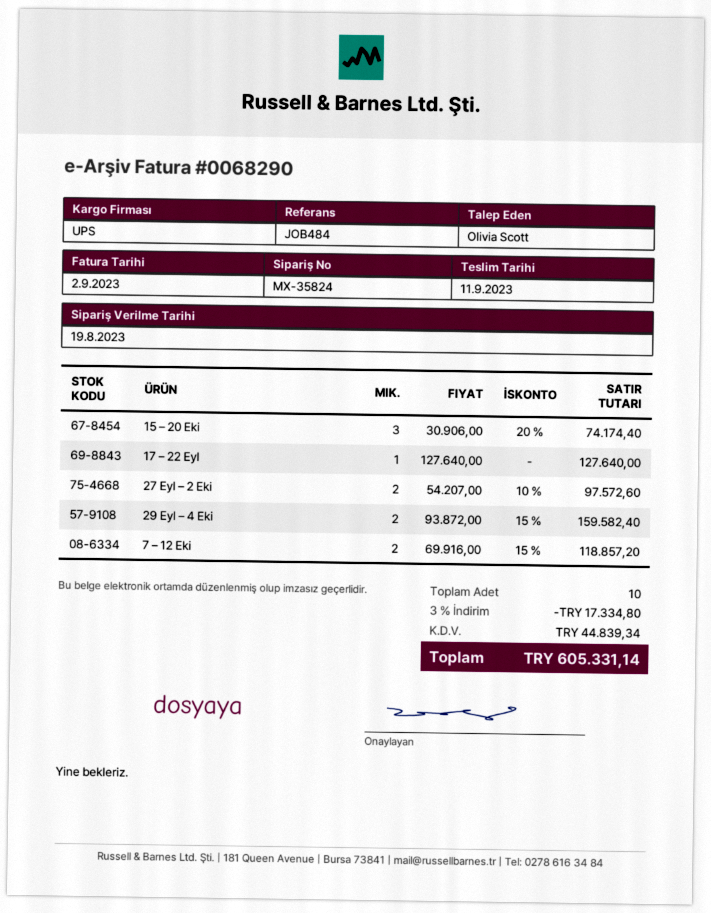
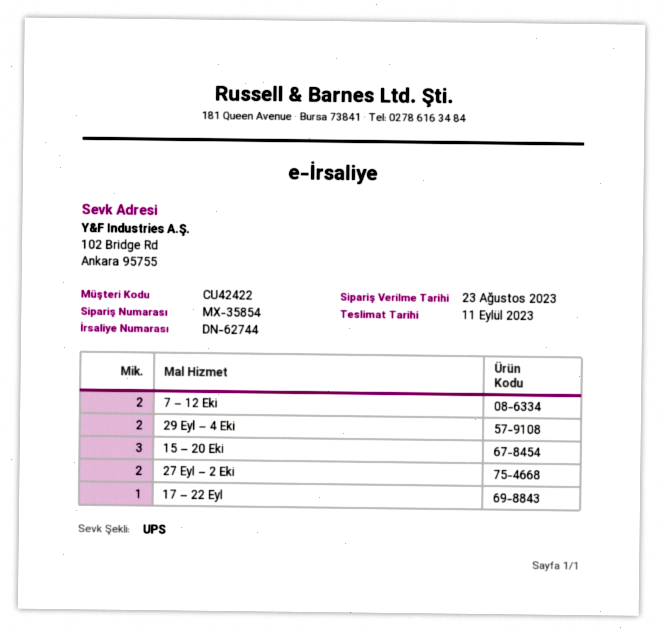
order number: MX-35824 -> MX-35854
order date: 2023-08-19 -> 2023-08-23

